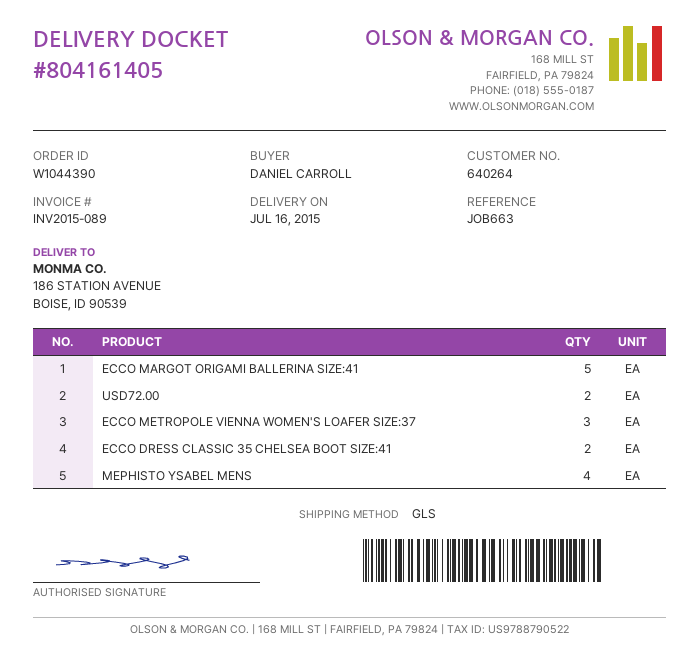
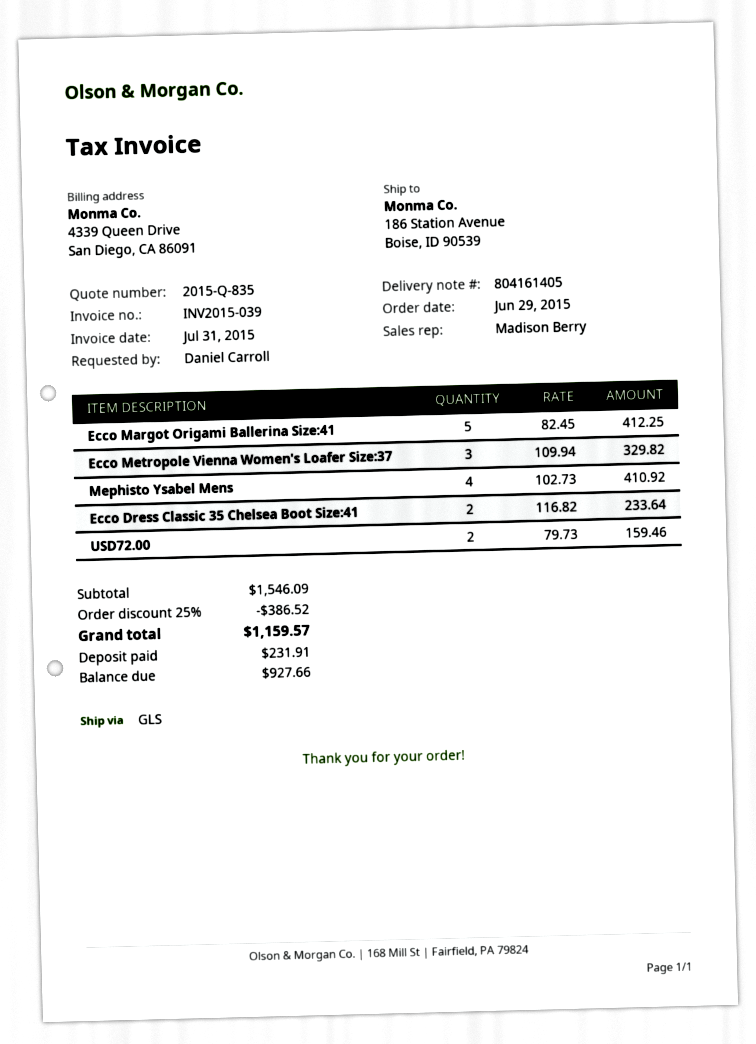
invoice number: INV2015-089 -> INV2015-039

